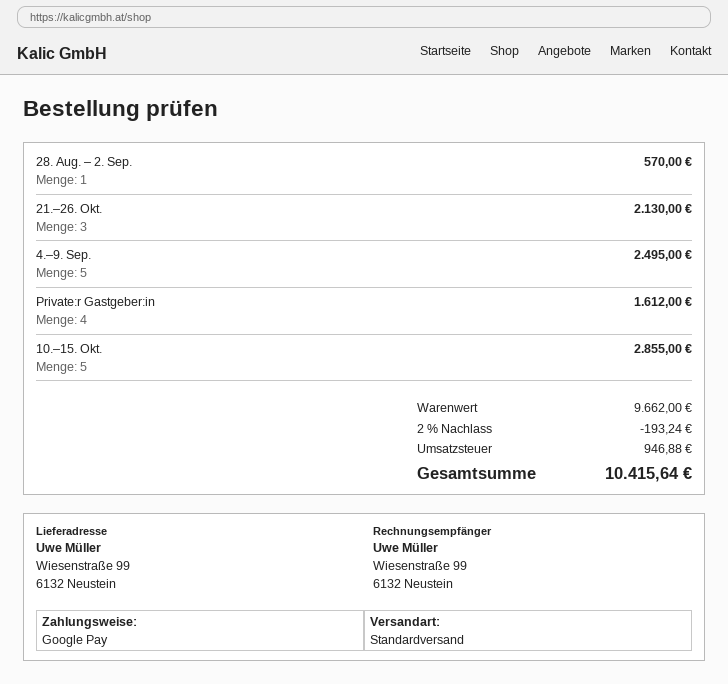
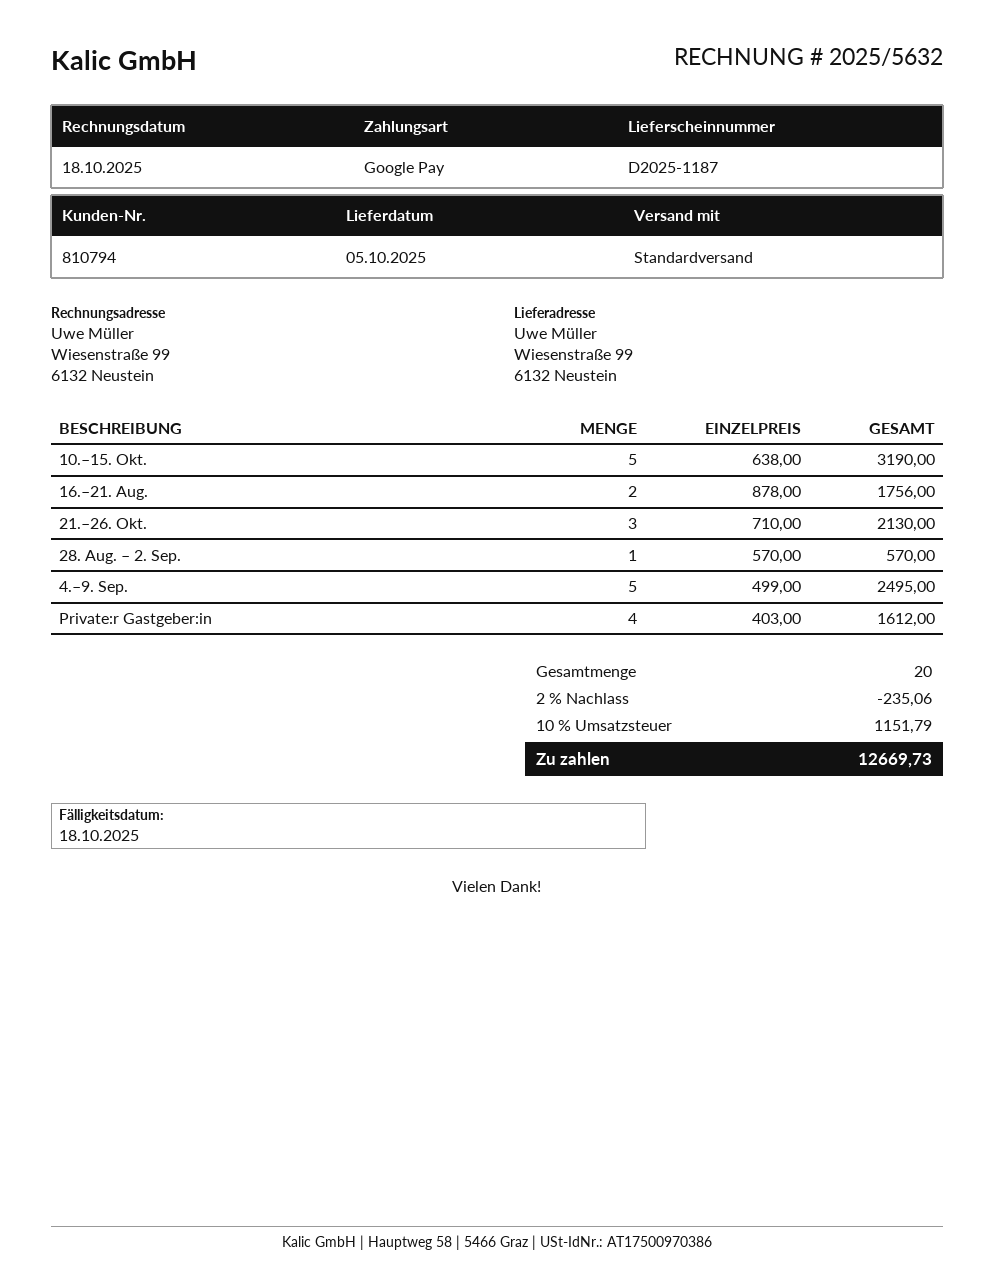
10.–15. Okt.: 5 for 2855.00 -> 5 for 3190.00
16.–21. Aug.: none -> 2 for 1756.00
discount: 2% = 193.24 -> 2% = 235.06
tax: 946.88 -> 1151.79
total: 10415.64 -> 12669.73

